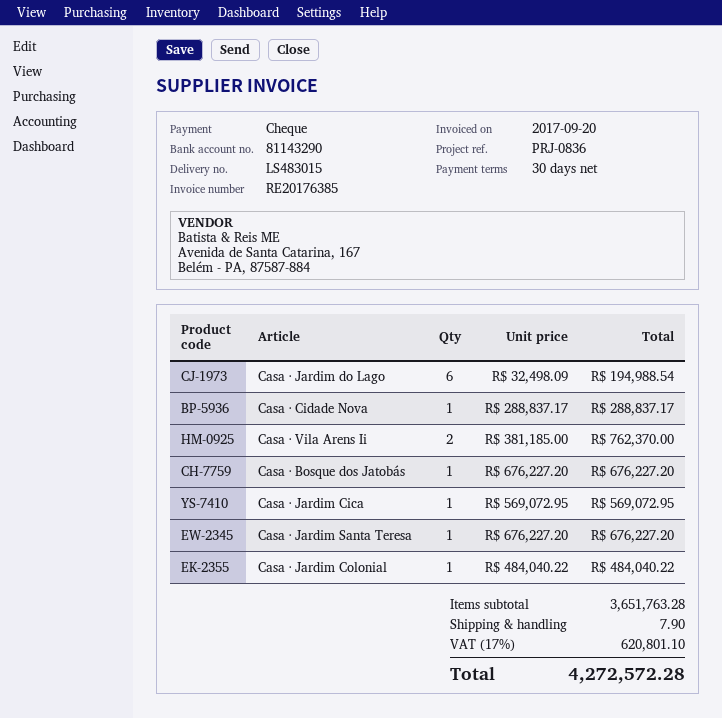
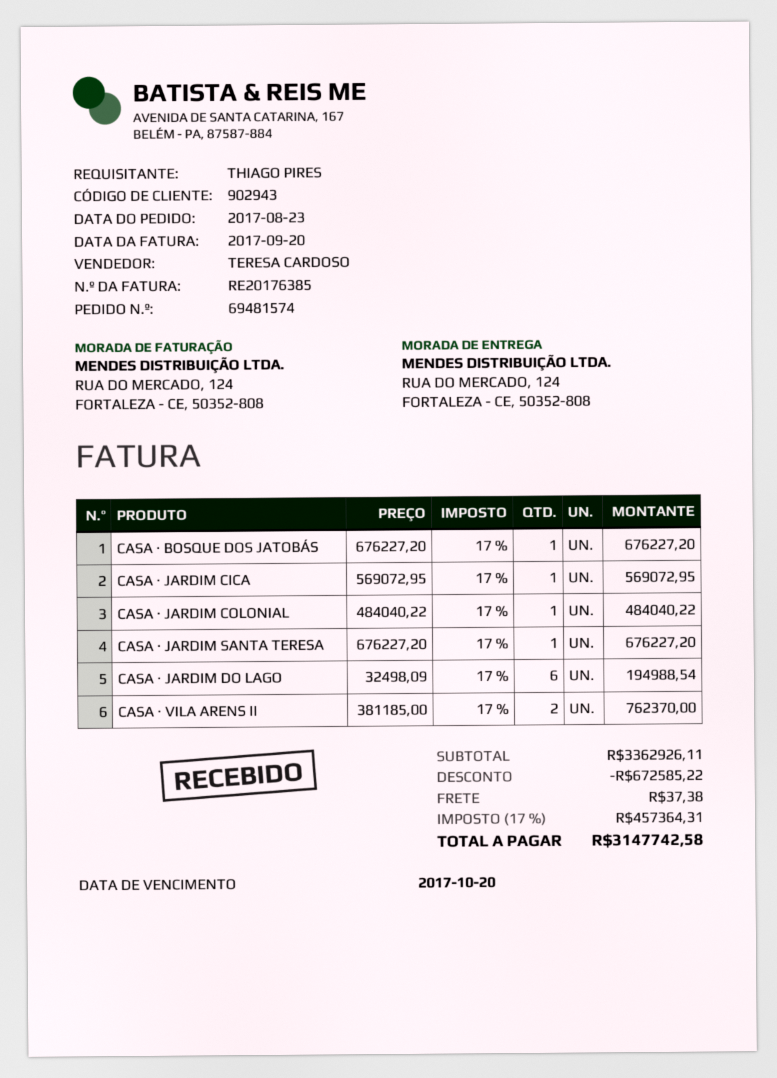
Casa · Cidade Nova: 1 x 288837.17 = 288837.17 -> none
subtotal: 3651763.28 -> 3362926.11
discount: none -> 672585.22
shipping: 7.90 -> 37.38
tax: 17% = 620801.10 -> 17% = 457364.31
total: 4272572.28 -> 3147742.58

